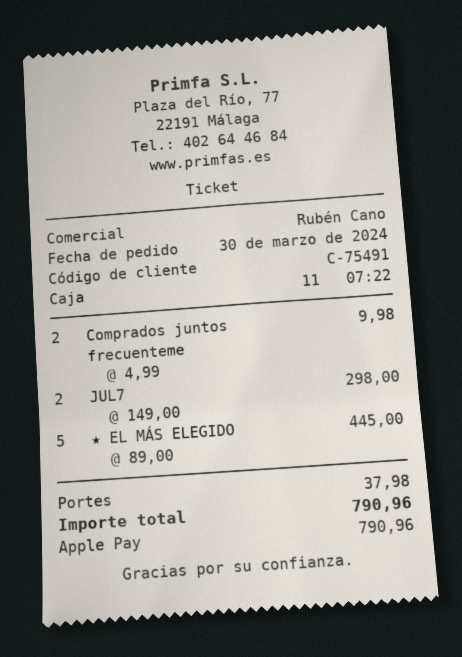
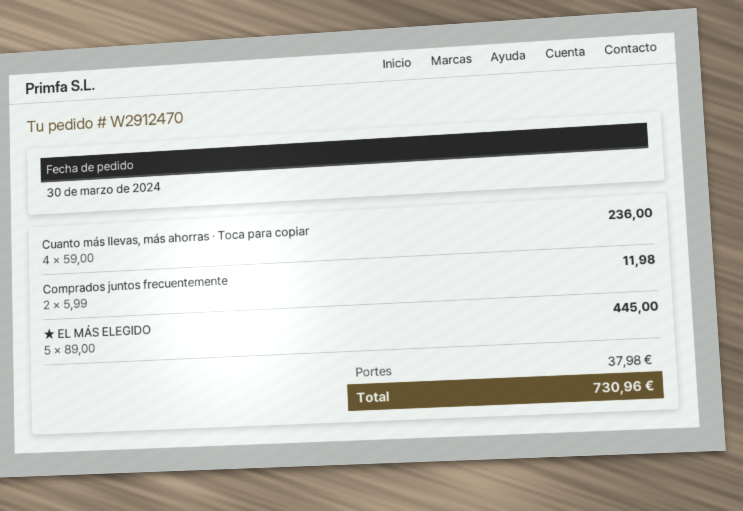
Comprados juntos frecuenteme: 2 x 4.99 = 9.98 -> 2 x 5.99 = 11.98
JUL7: 2 x 149.00 = 298.00 -> none
Cuanto más llevas, más ahorras · Toca para copiar: none -> 4 x 59.00 = 236.00
total: 790.96 -> 730.96

